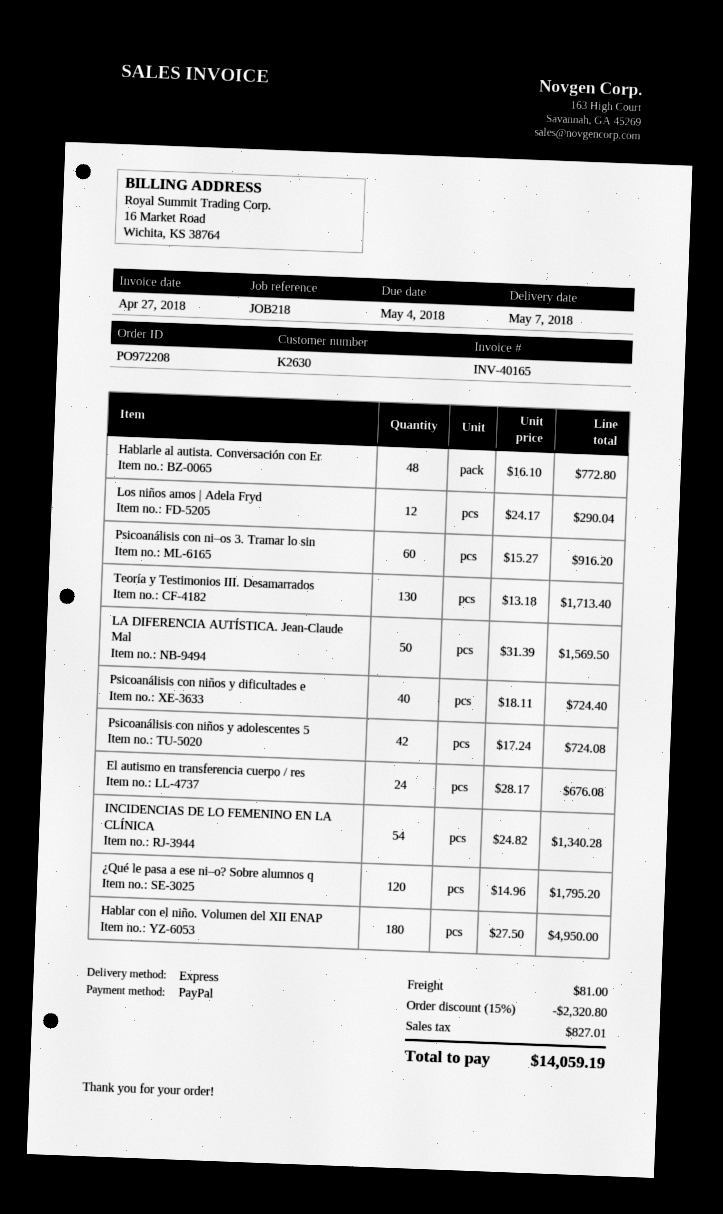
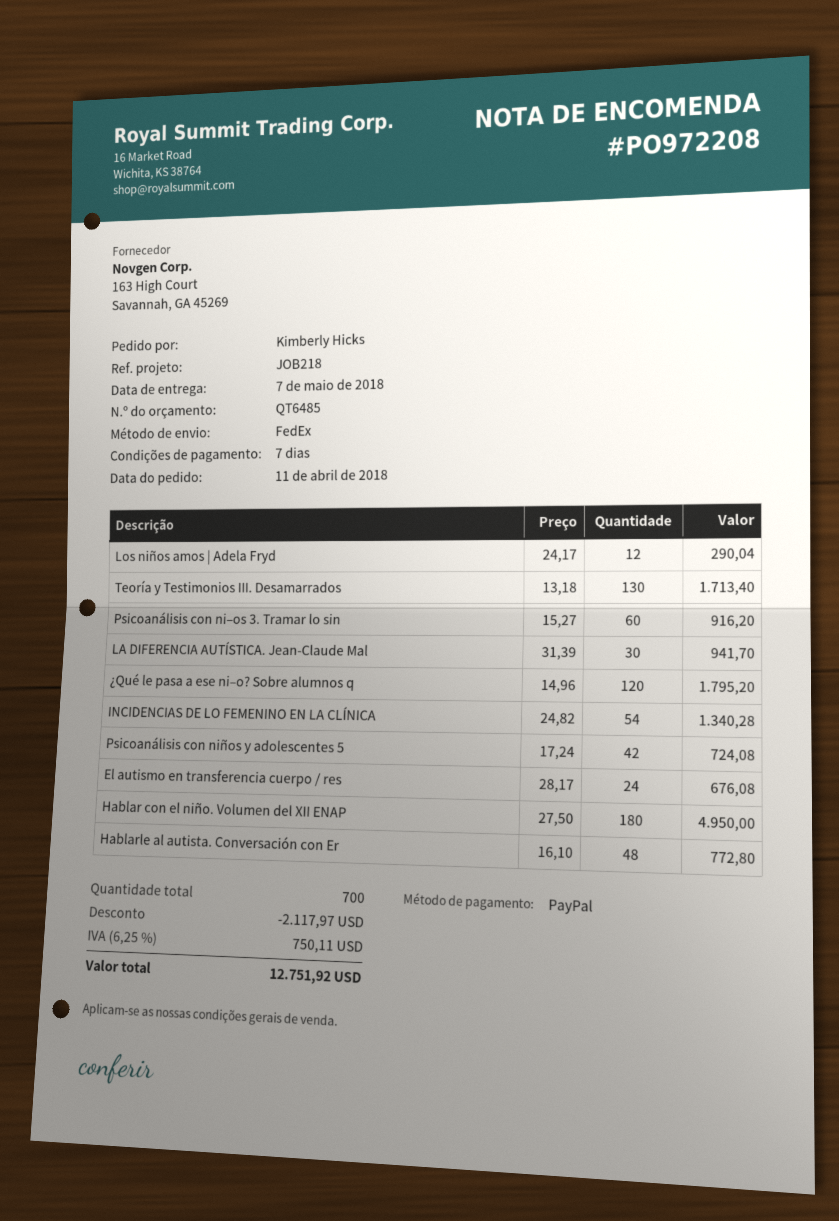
shipping method: express -> FedEx
LA DIFERENCIA AUTÍSTICA. Jean-Claude Mal: 50 x 31.39 = 1569.50 -> 30 x 31.39 = 941.70
Psicoanálisis con niños y dificultades e: 40 x 18.11 = 724.40 -> none
discount: 2320.80 -> 2117.97
shipping: 81.00 -> none
tax: 827.01 -> 750.11
total: 14059.19 -> 12751.92

